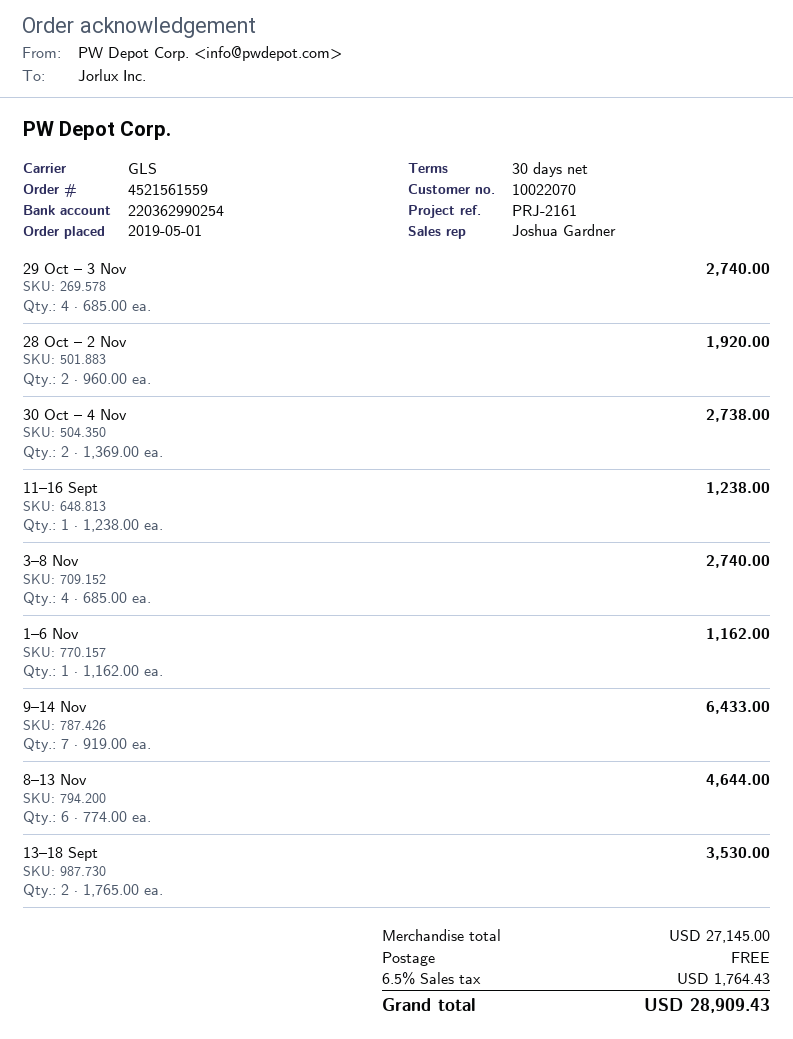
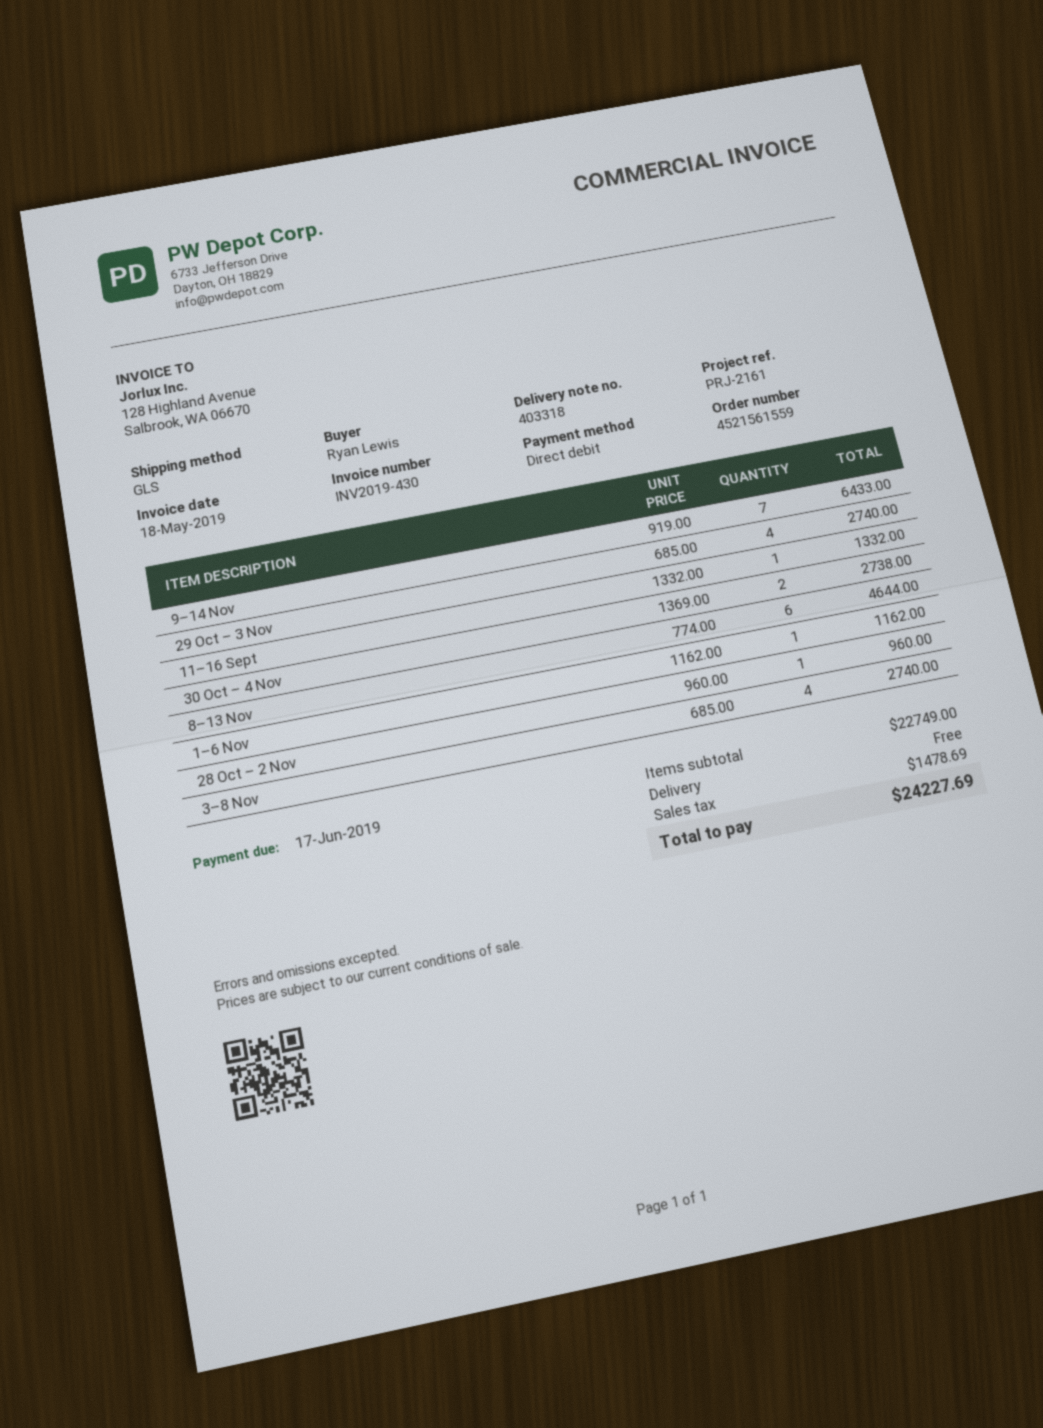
28 Oct – 2 Nov: 2 x 960.00 = 1920.00 -> 1 x 960.00 = 960.00
11–16 Sept: 1 x 1238.00 = 1238.00 -> 1 x 1332.00 = 1332.00
13–18 Sept: 2 x 1765.00 = 3530.00 -> none
subtotal: 27145.00 -> 22749.00
tax: 1764.43 -> 1478.69
total: 28909.43 -> 24227.69

